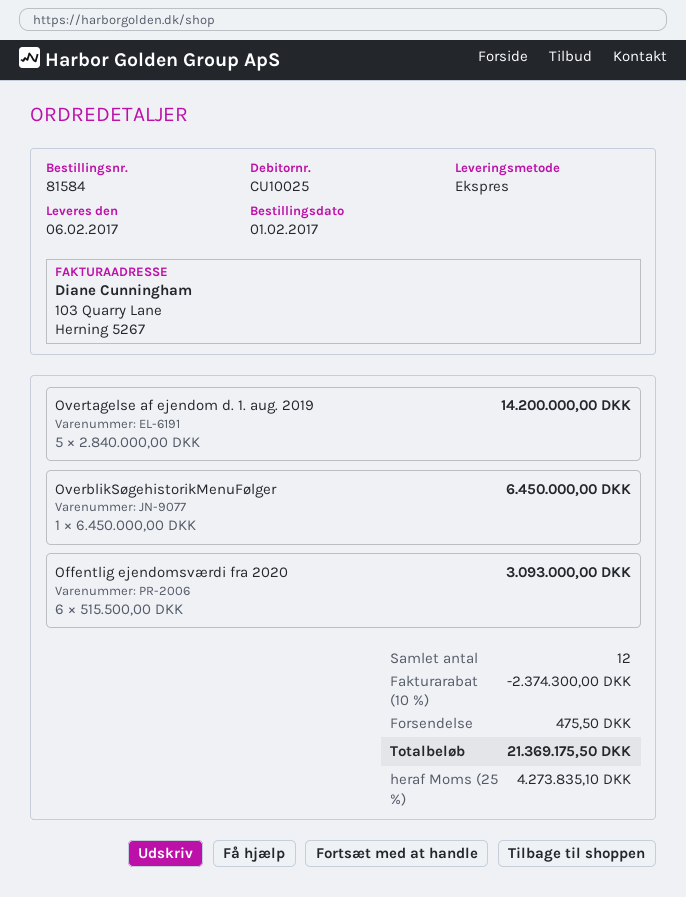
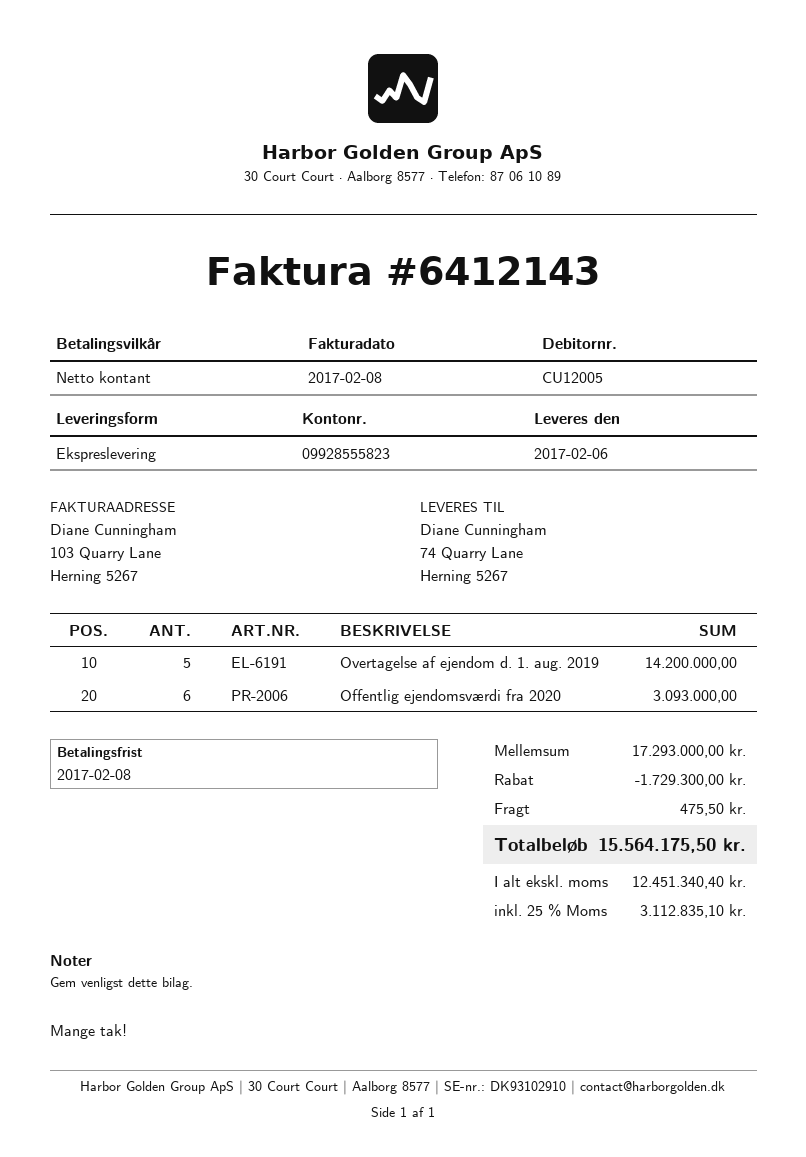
customer number: CU10025 -> CU12005
OverblikSøgehistorikMenuFølger: 1 for 6450000.00 -> none
discount: 2374300.00 -> 1729300.00
tax: 25% = 4273835.10 -> 25% = 3112835.10
total: 21369175.50 -> 15564175.50

